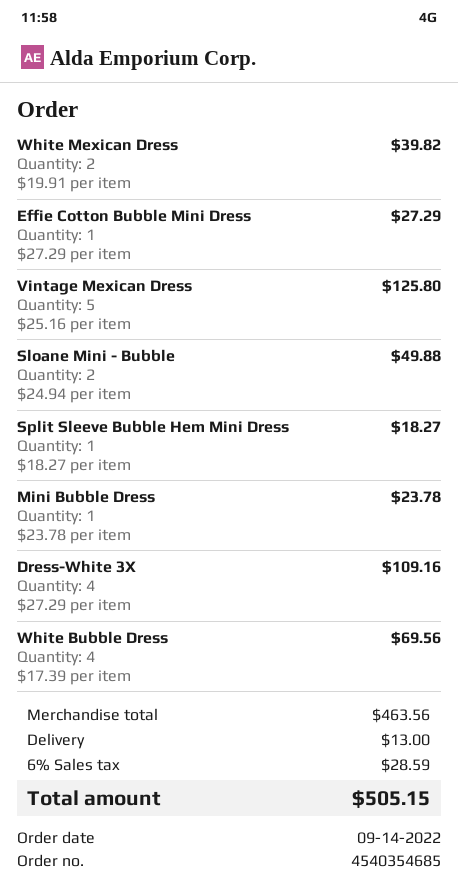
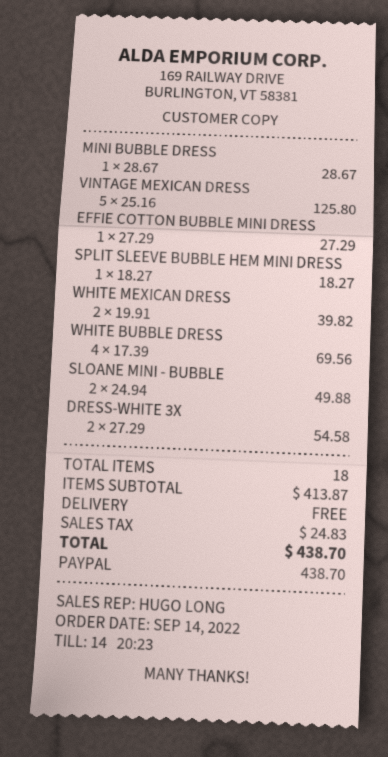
Mini Bubble Dress: 1 x 23.78 = 23.78 -> 1 x 28.67 = 28.67
Dress-White 3X: 4 x 27.29 = 109.16 -> 2 x 27.29 = 54.58
subtotal: 463.56 -> 413.87
shipping: 13.00 -> 0.00
tax: 28.59 -> 24.83
total: 505.15 -> 438.70

